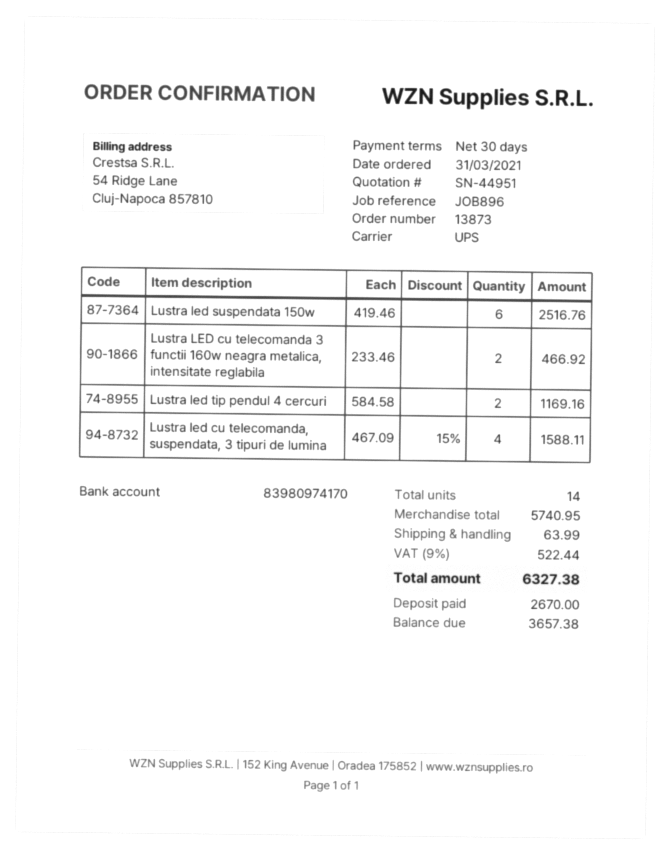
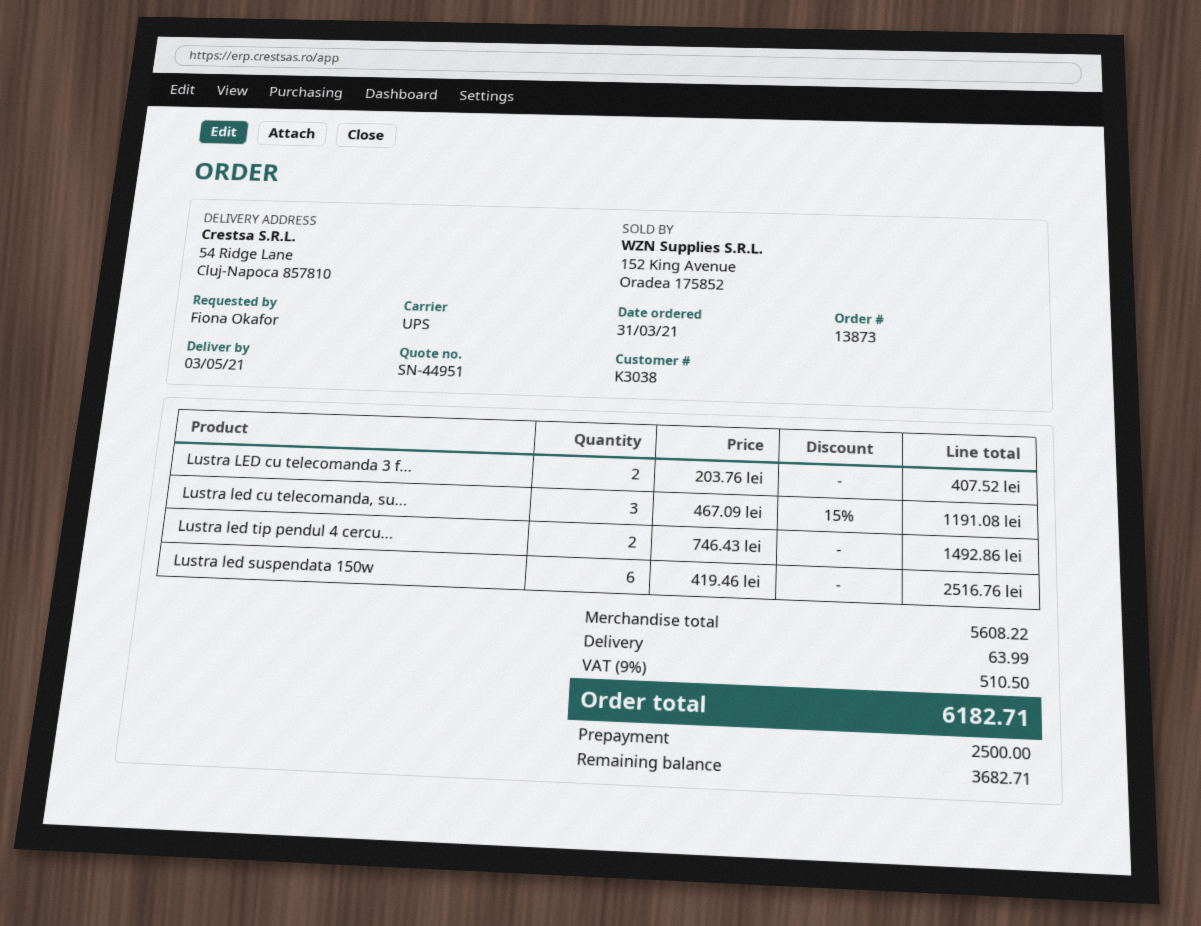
Lustra LED cu telecomanda 3 functii 160w neagra metalica, intensitate reglabila: 2 x 233.46 = 466.92 -> 2 x 203.76 = 407.52
Lustra led tip pendul 4 cercuri: 2 x 584.58 = 1169.16 -> 2 x 746.43 = 1492.86
Lustra led cu telecomanda, suspendata, 3 tipuri de lumina: 4 x 467.09 - 15% = 1588.11 -> 3 x 467.09 - 15% = 1191.08
subtotal: 5740.95 -> 5608.22
tax: 9% = 522.44 -> 9% = 510.50
total: 6327.38 -> 6182.71
deposit: 2670.00 -> 2500.00
balance: 3657.38 -> 3682.71

